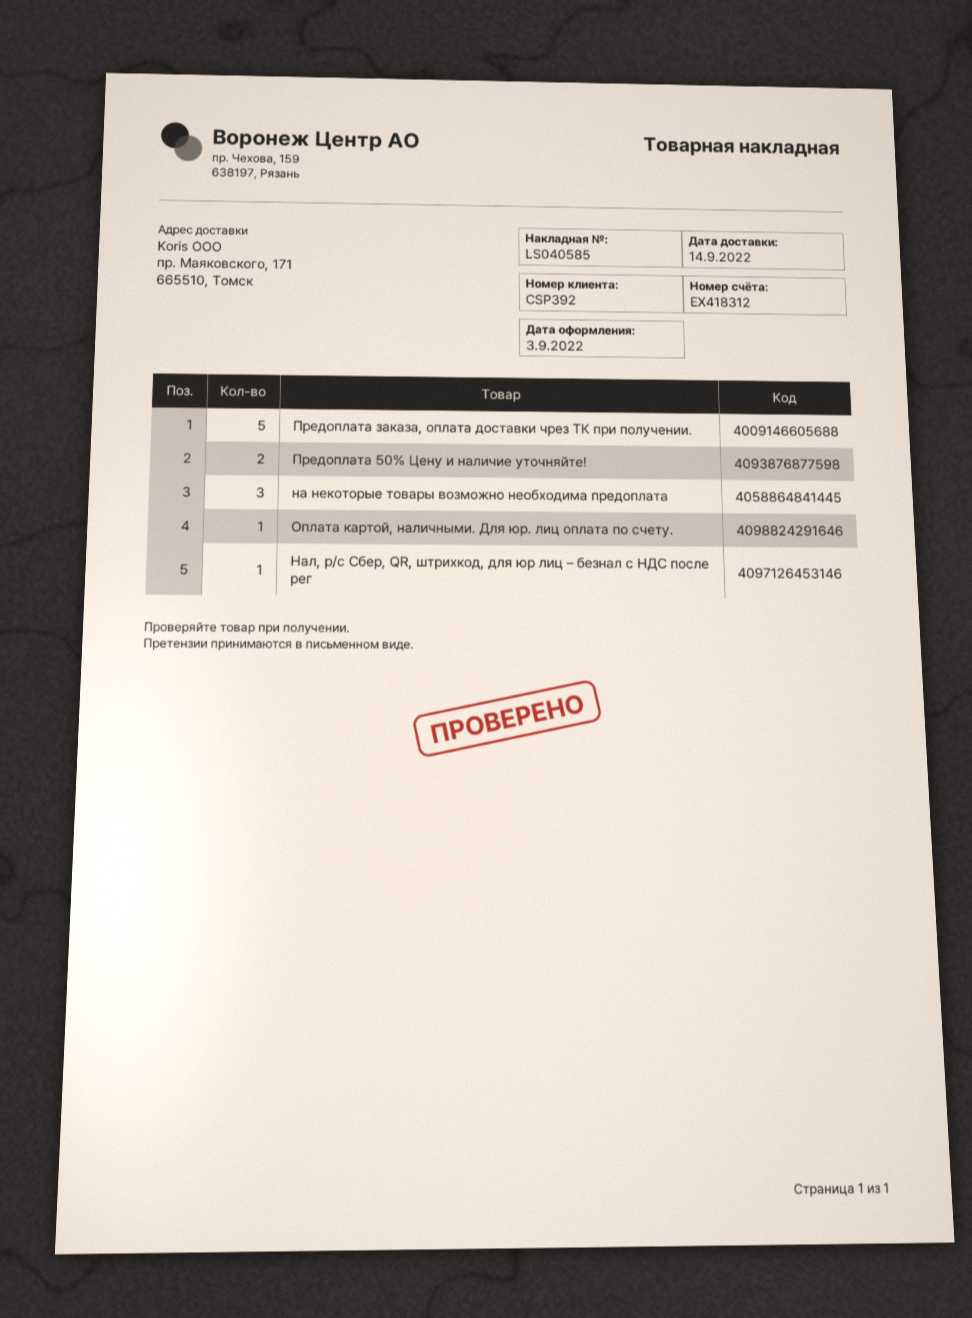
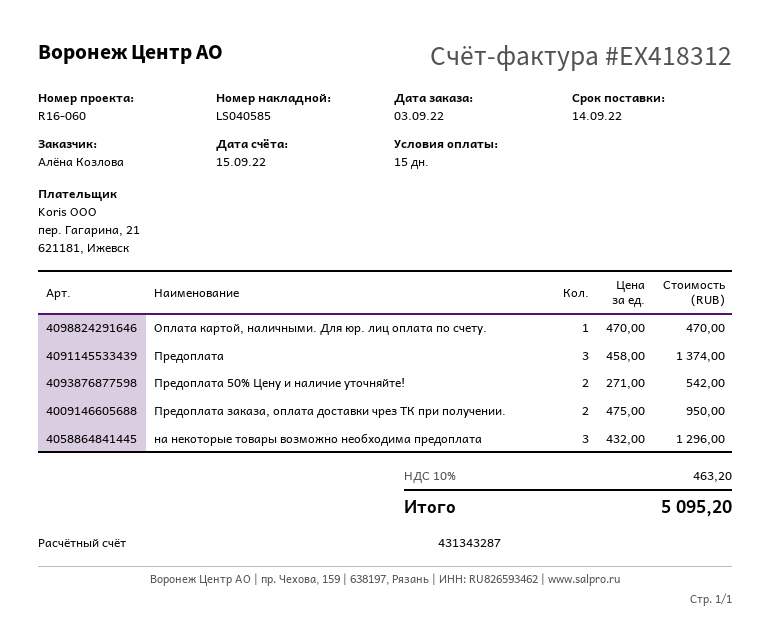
Предоплата заказа, оплата доставки чрез ТК при получении.: 5 -> 2
Нал, р/с Сбер, QR, штрихкод, для юр лиц – безнал с НДС после рег: 1 -> none
Предоплата: none -> 3

